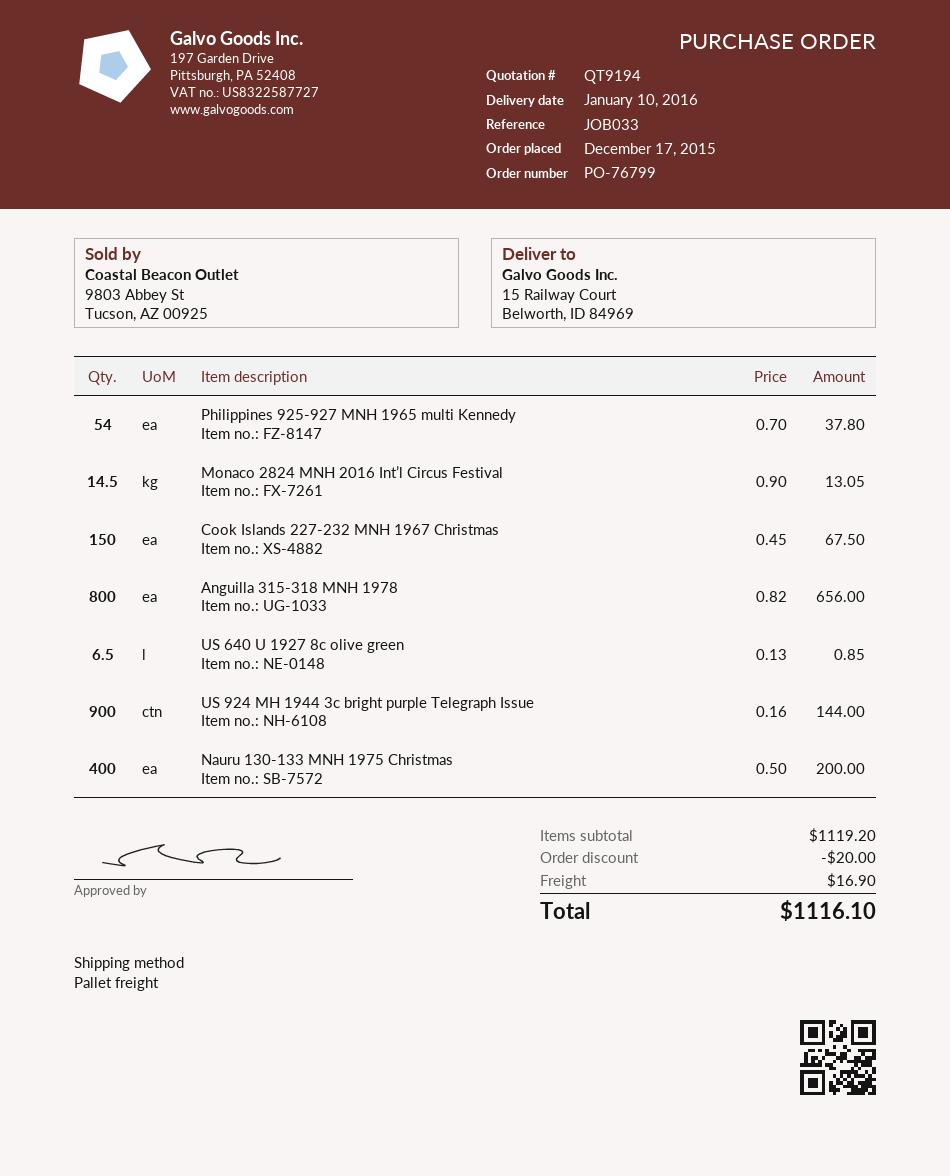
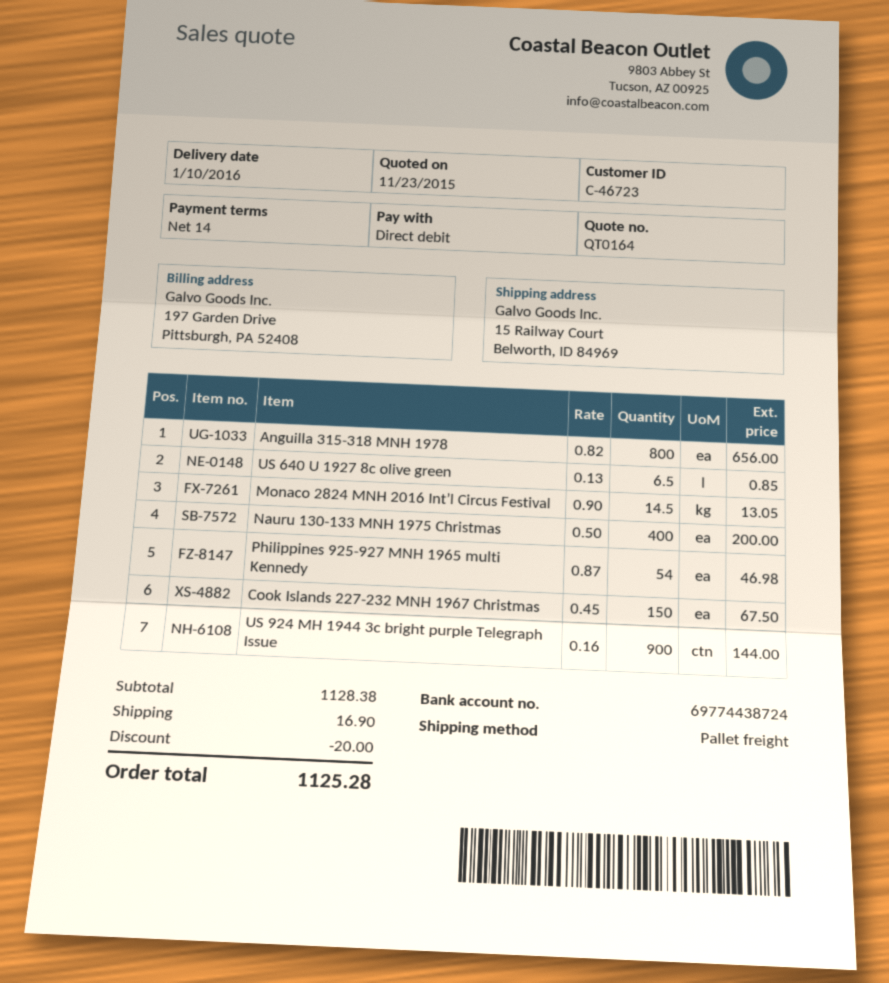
quote number: QT9194 -> QT0164
Philippines 925-927 MNH 1965 multi Kennedy: 54 x 0.70 = 37.80 -> 54 x 0.87 = 46.98
subtotal: 1119.20 -> 1128.38
total: 1116.10 -> 1125.28

